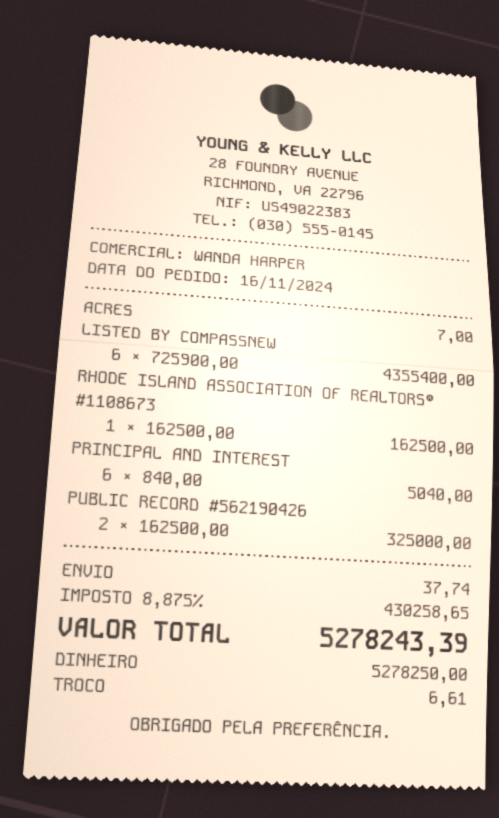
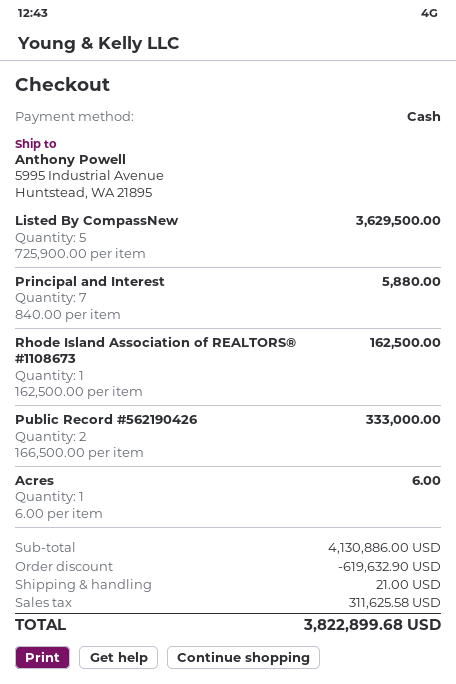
ACRES: 1 x 7.00 = 7.00 -> 1 x 6.00 = 6.00
LISTED BY COMPASSNEW: 6 x 725900.00 = 4355400.00 -> 5 x 725900.00 = 3629500.00
PRINCIPAL AND INTEREST: 6 x 840.00 = 5040.00 -> 7 x 840.00 = 5880.00
PUBLIC RECORD #562190426: 2 x 162500.00 = 325000.00 -> 2 x 166500.00 = 333000.00
discount: none -> 619632.90
shipping: 37.74 -> 21.00
tax: 430258.65 -> 311625.58
total: 5278243.39 -> 3822899.68

